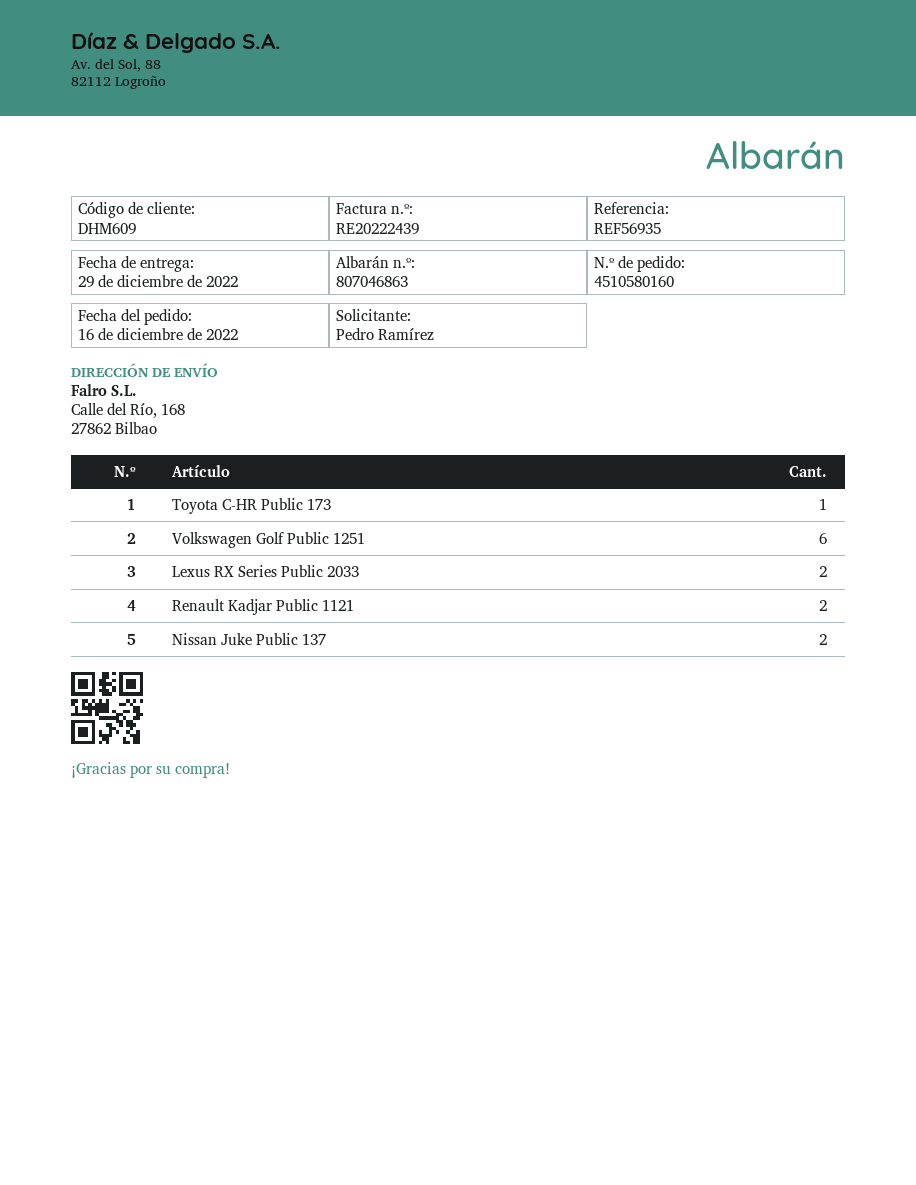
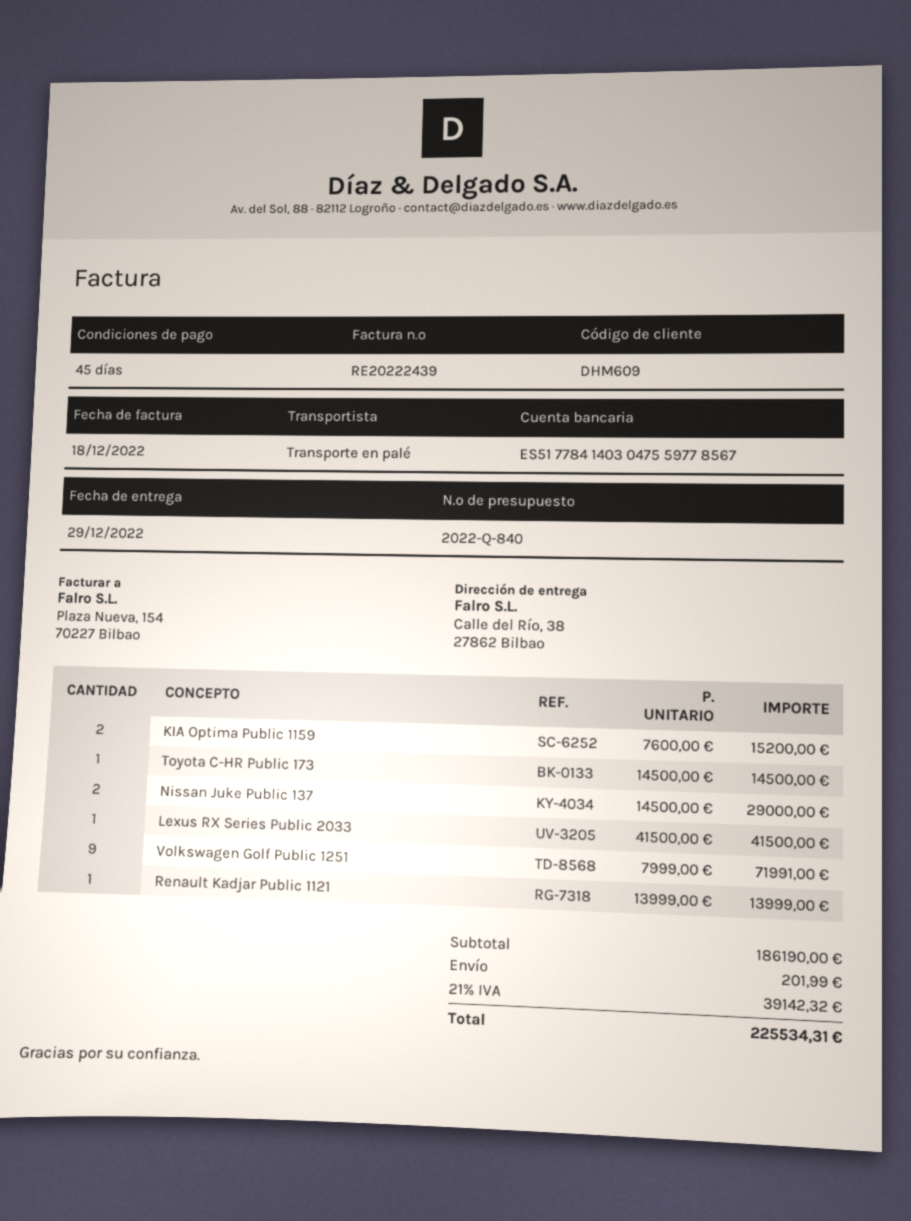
ship to: Calle del Río, 168, 27862 Bilbao -> Calle del Río, 38, 27862 Bilbao
Volkswagen Golf Public 1251: 6 -> 9
Lexus RX Series Public 2033: 2 -> 1
Renault Kadjar Public 1121: 2 -> 1
KIA Optima Public 1159: none -> 2

